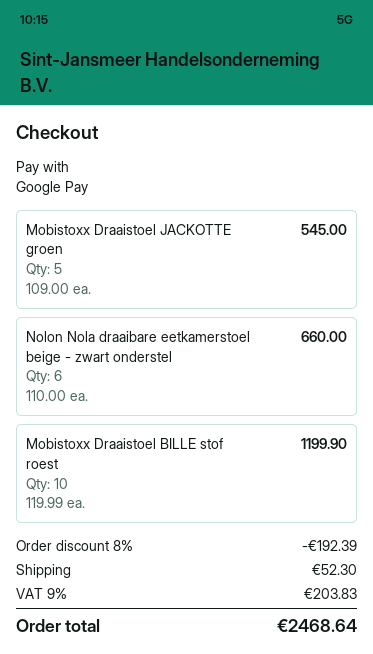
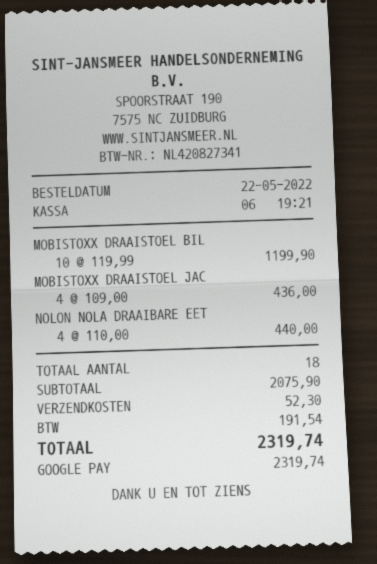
Mobistoxx Draaistoel JACKOTTE groen: 5 x 109.00 = 545.00 -> 4 x 109.00 = 436.00
Nolon Nola draaibare eetkamerstoel beige - zwart onderstel: 6 x 110.00 = 660.00 -> 4 x 110.00 = 440.00
discount: 8% = 192.39 -> none
tax: 203.83 -> 191.54
total: 2468.64 -> 2319.74

